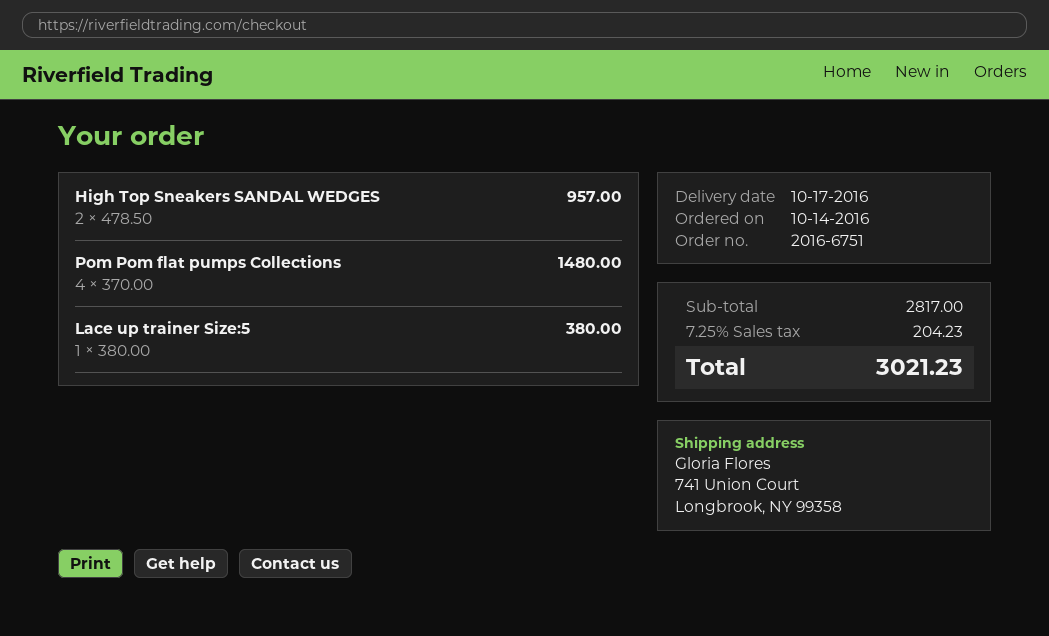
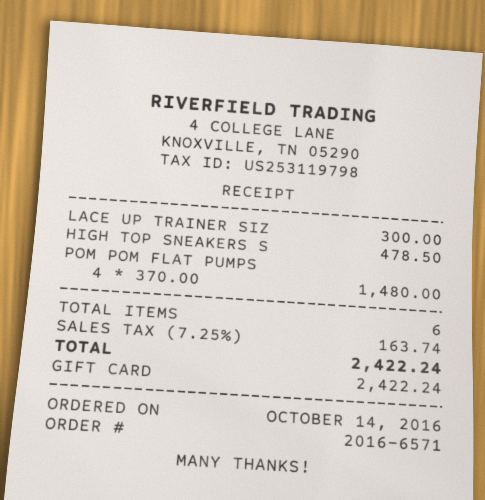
order number: 2016-6751 -> 2016-6571
High Top Sneakers SANDAL WEDGES: 2 x 478.50 = 957.00 -> 1 x 478.50 = 478.50
Lace up trainer Size:5: 1 x 380.00 = 380.00 -> 1 x 300.00 = 300.00
tax: 7.25% = 204.23 -> 7.25% = 163.74
total: 3021.23 -> 2422.24

